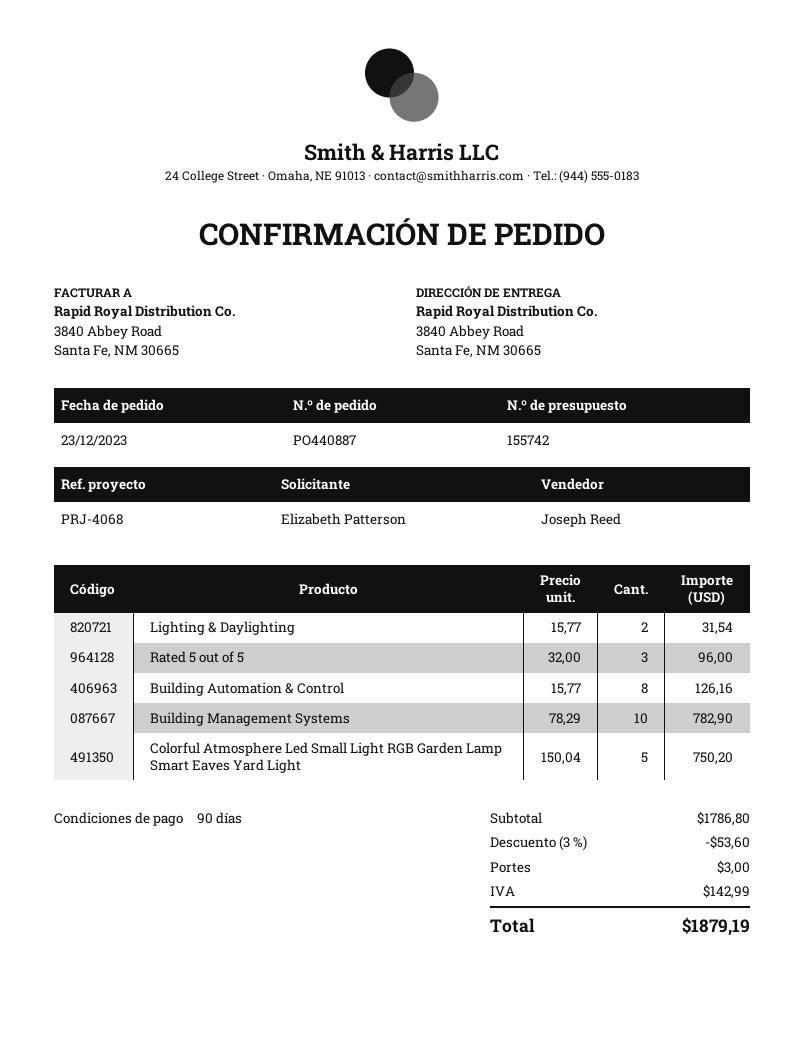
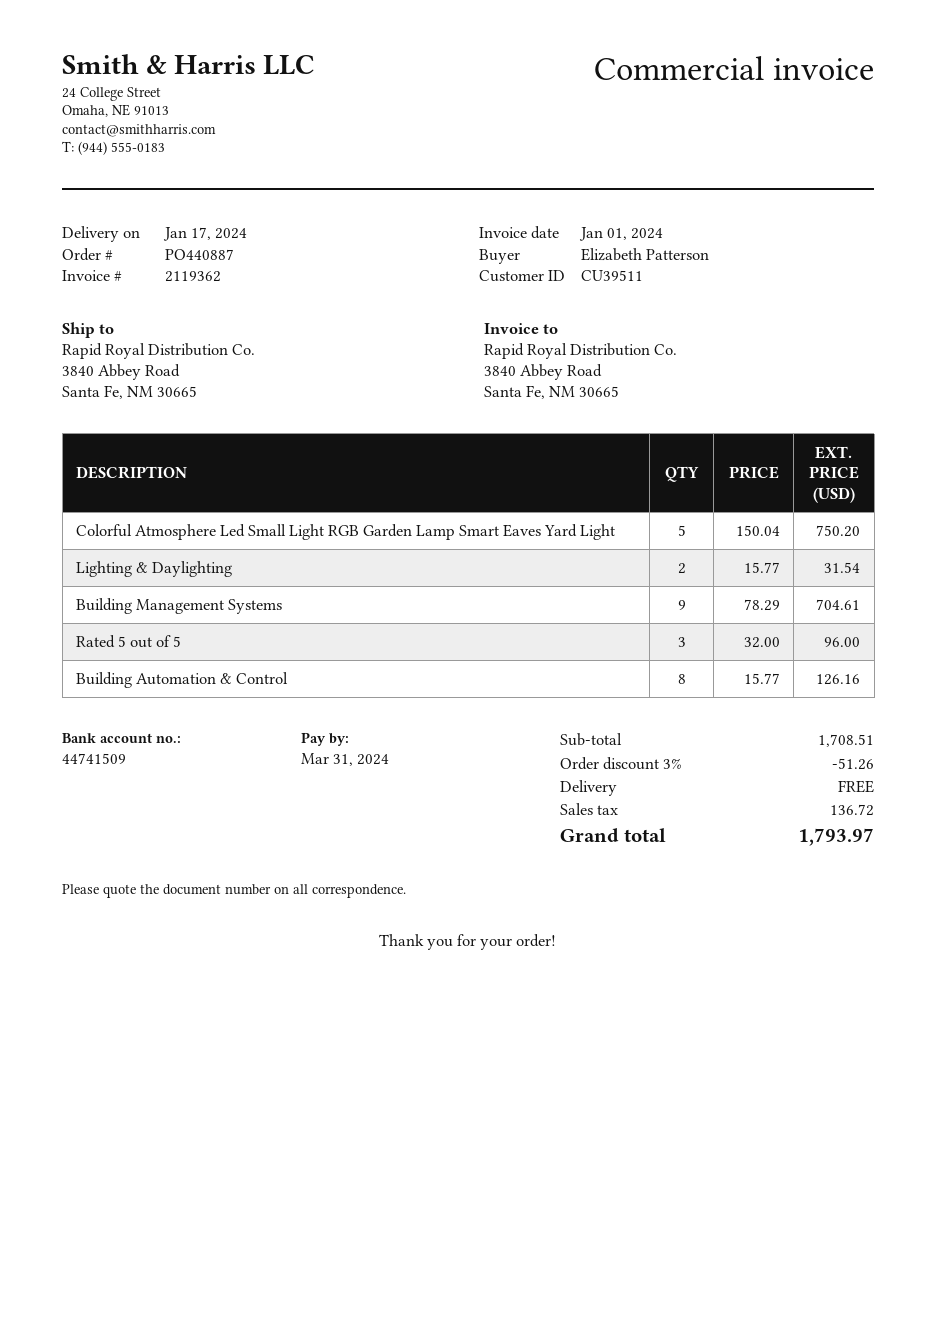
Building Management Systems: 10 x 78.29 = 782.90 -> 9 x 78.29 = 704.61
subtotal: 1786.80 -> 1708.51
discount: 3% = 53.60 -> 3% = 51.26
shipping: 3.00 -> 0.00
tax: 142.99 -> 136.72
total: 1879.19 -> 1793.97

